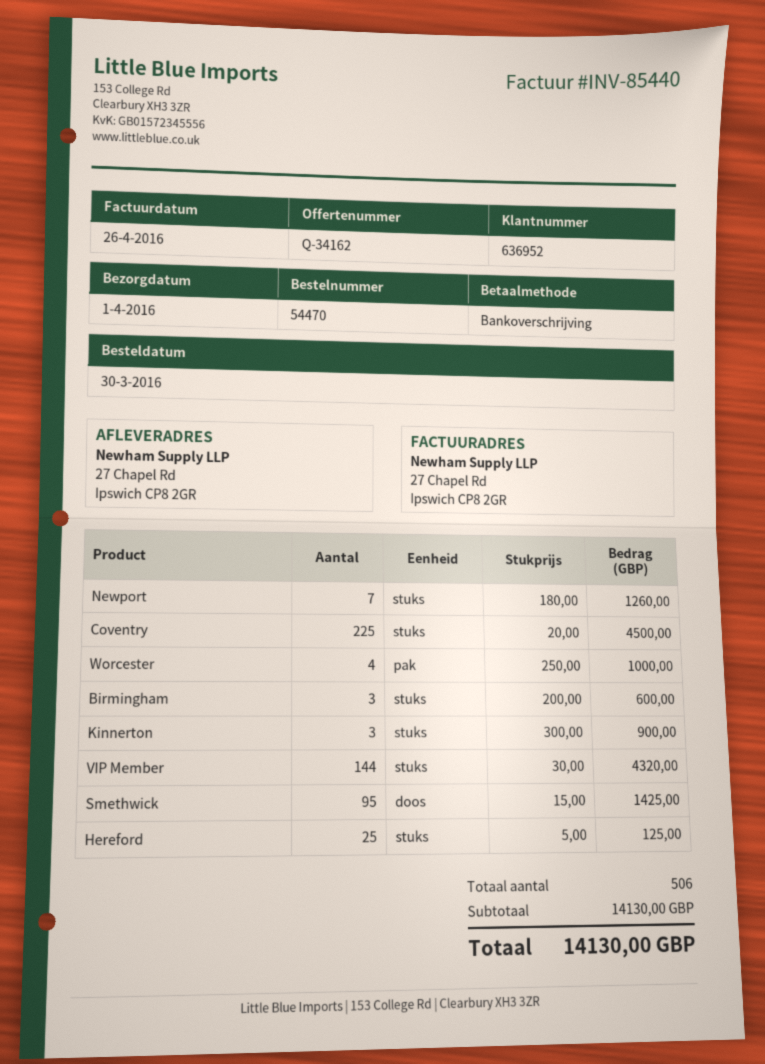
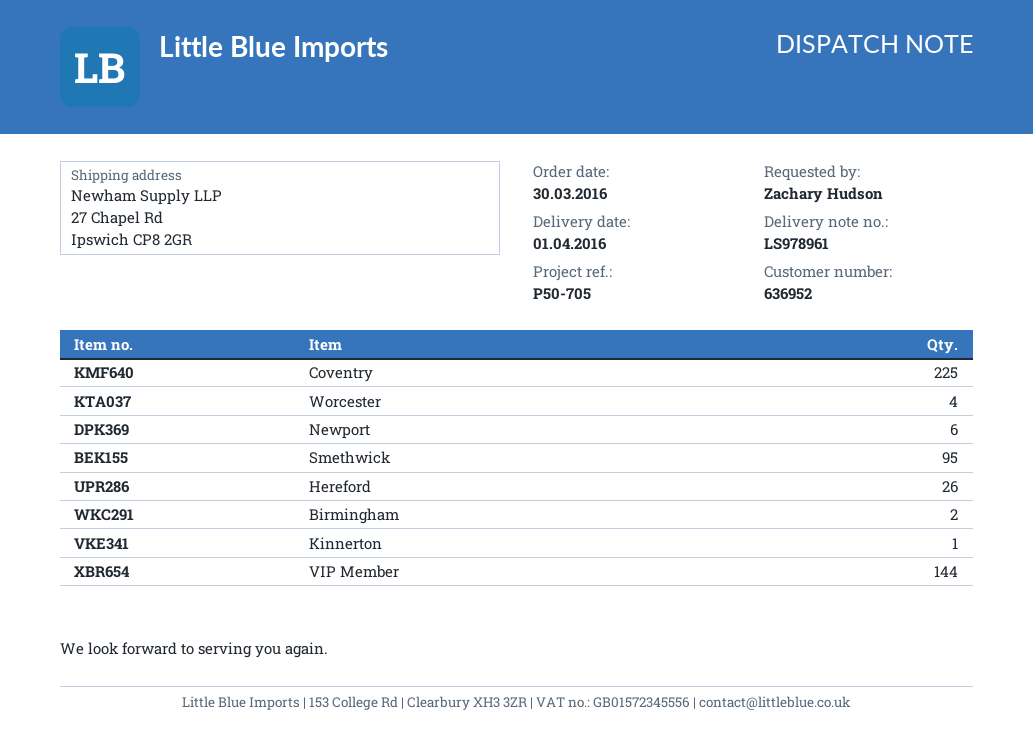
Newport: 7 -> 6
Birmingham: 3 -> 2
Kinnerton: 3 -> 1
Hereford: 25 -> 26

